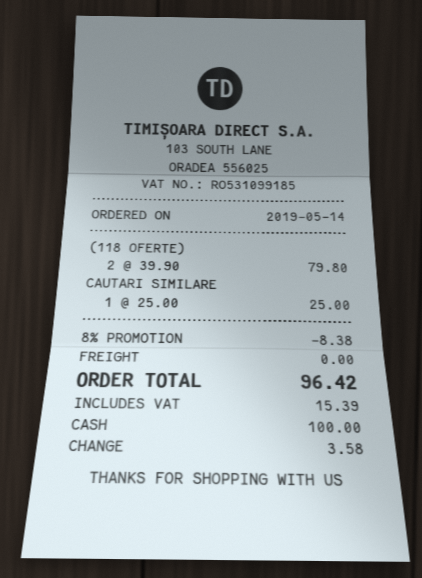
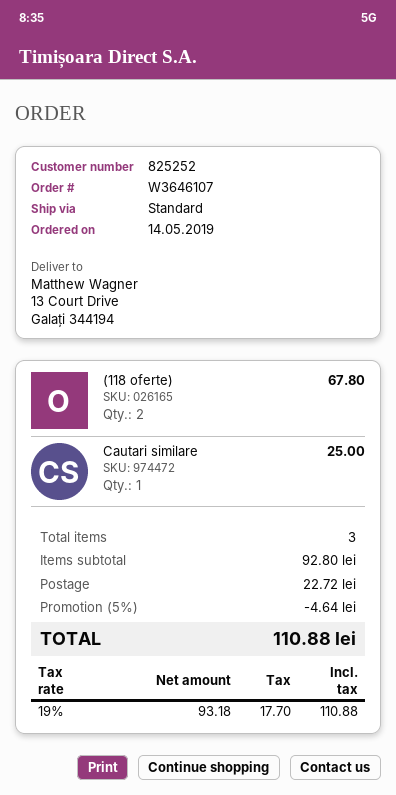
(118 OFERTE): 2 for 79.80 -> 2 for 67.80
discount: 8% = 8.38 -> 5% = 4.64
shipping: 0.00 -> 22.72
tax: 15.39 -> 17.70
total: 96.42 -> 110.88

